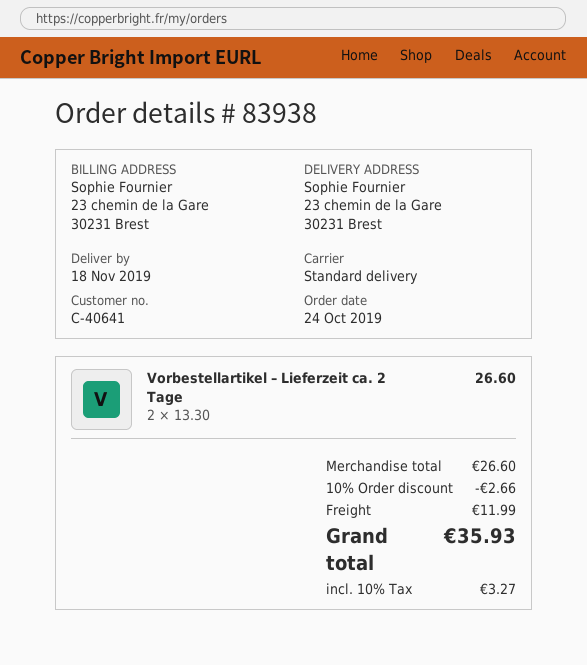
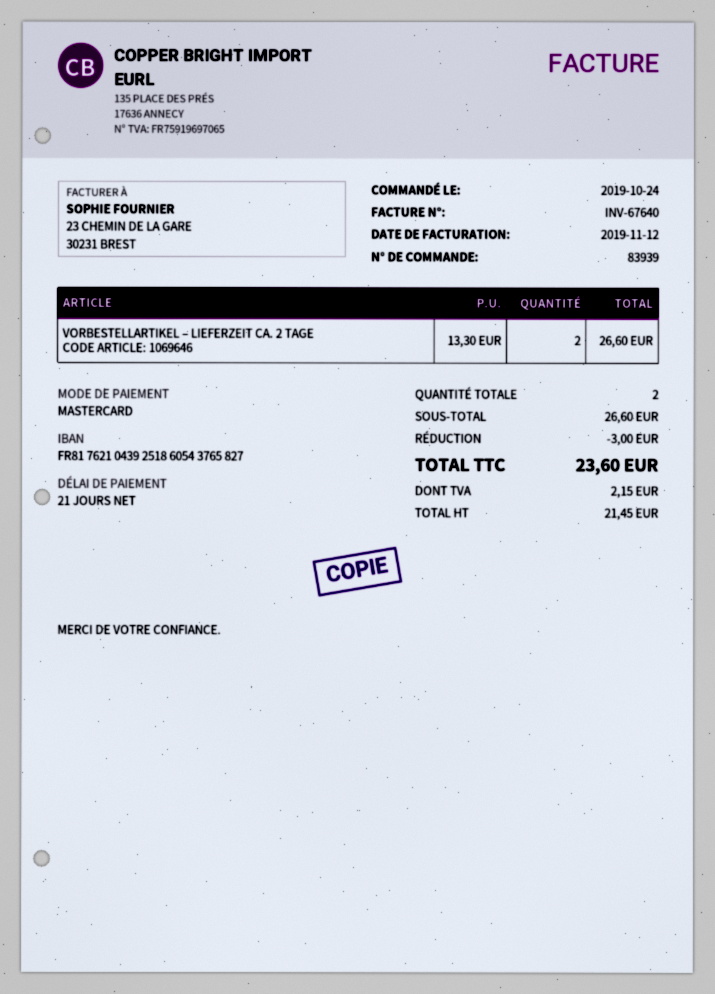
order number: 83938 -> 83939
discount: 2.66 -> 3.00
shipping: 11.99 -> none
tax: 3.27 -> 2.15
total: 35.93 -> 23.60

